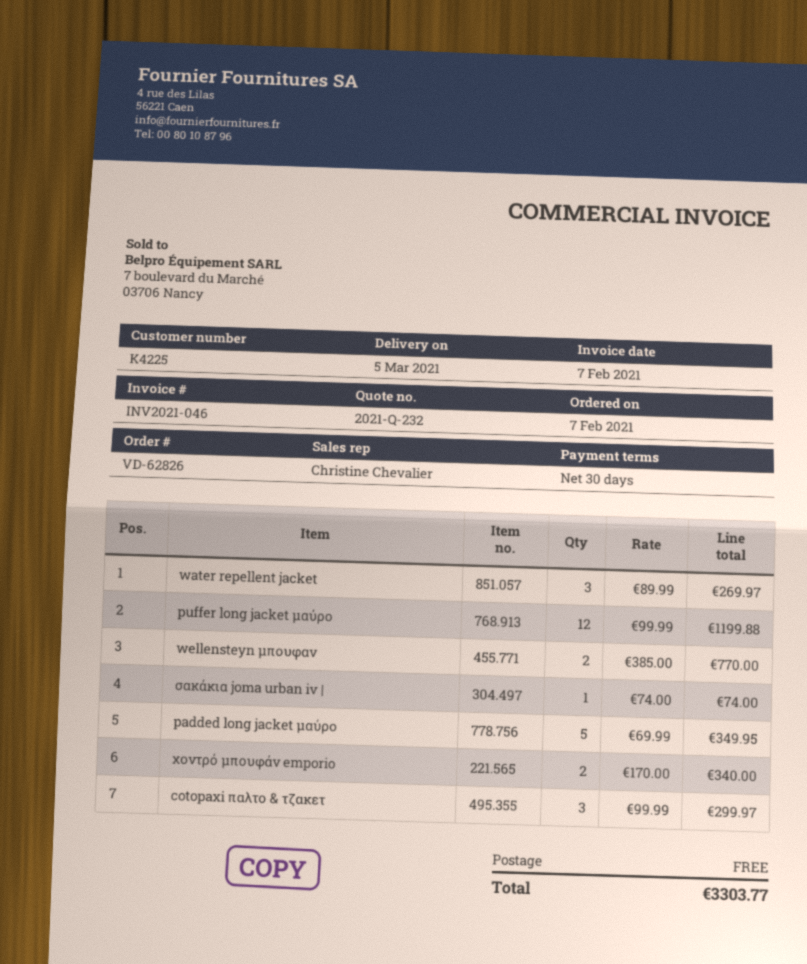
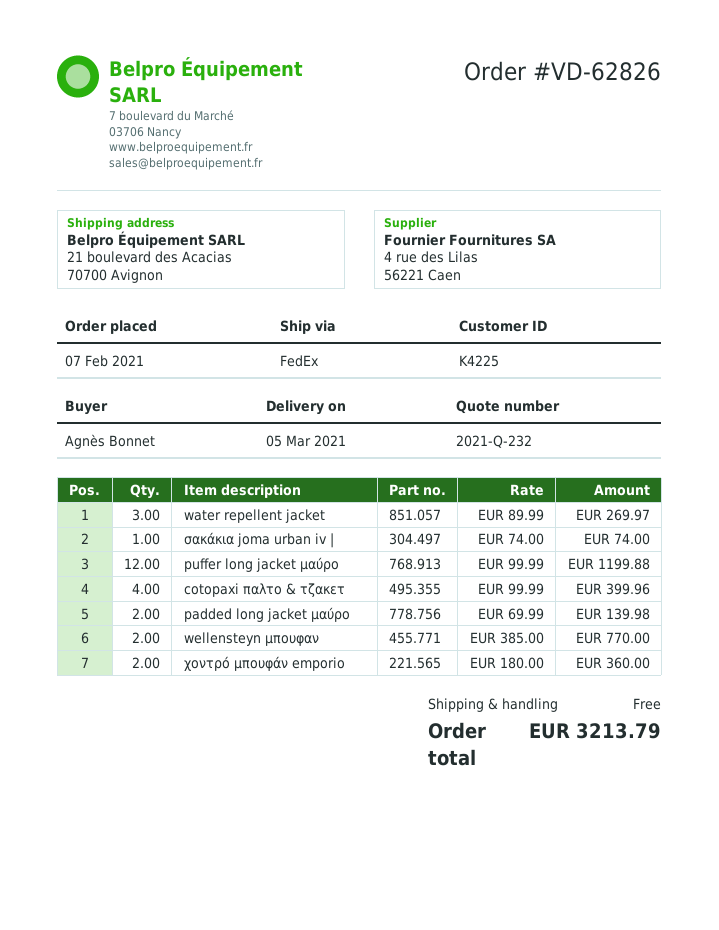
padded long jacket μαύρο: 5 x 69.99 = 349.95 -> 2 x 69.99 = 139.98
χοντρό μπουφάν emporio: 2 x 170.00 = 340.00 -> 2 x 180.00 = 360.00
cotopaxi παλτο & τζακετ: 3 x 99.99 = 299.97 -> 4 x 99.99 = 399.96
total: 3303.77 -> 3213.79

